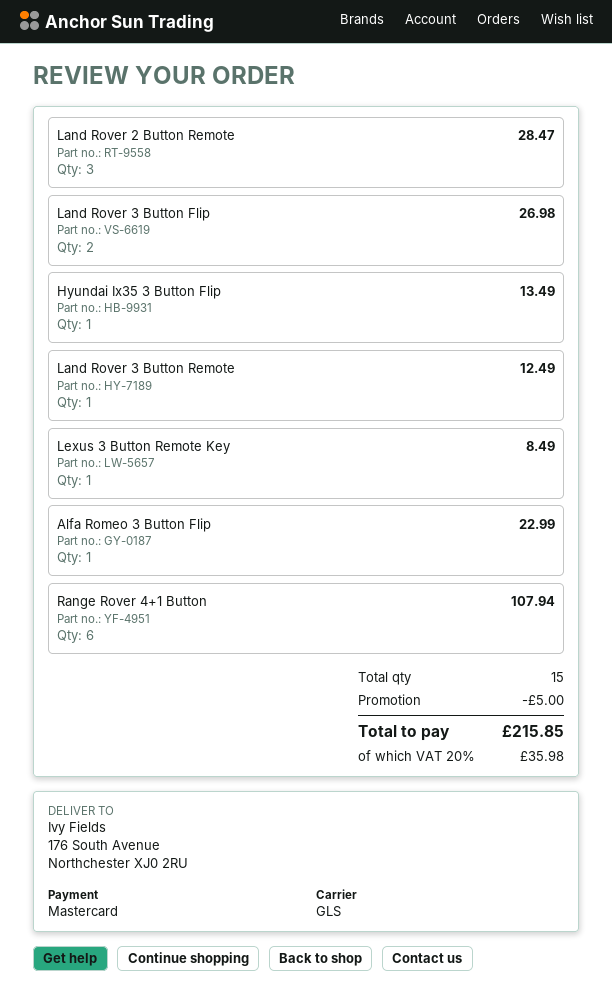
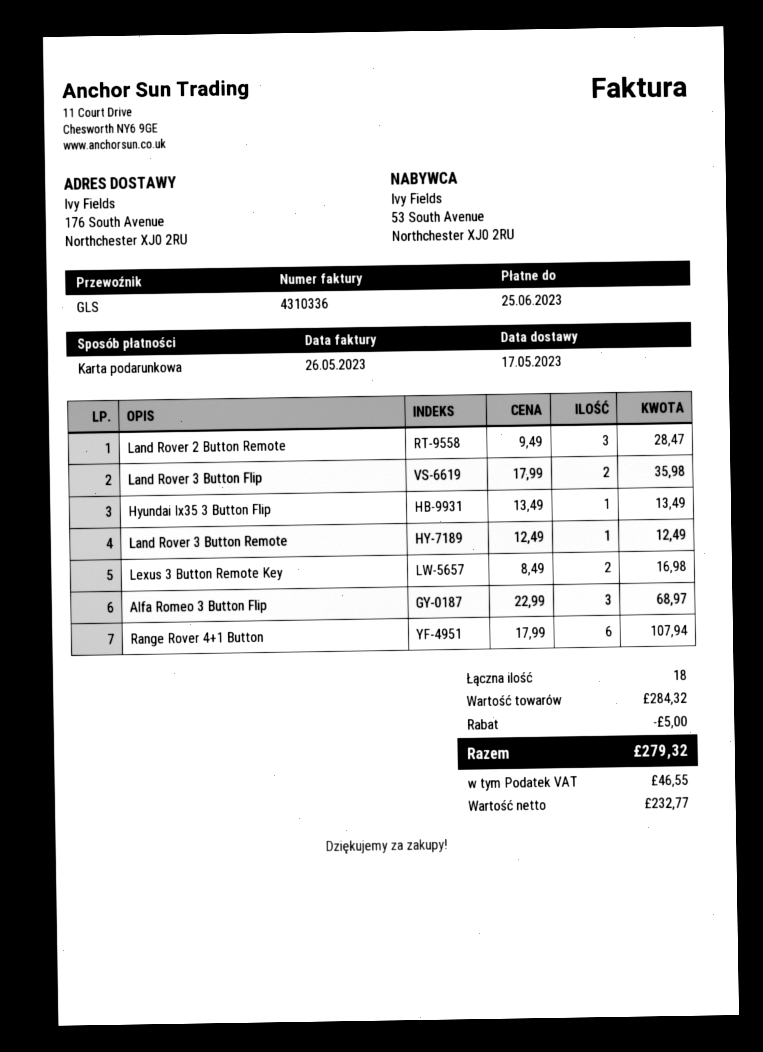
payment method: Mastercard -> gift card
Land Rover 3 Button Flip: 2 for 26.98 -> 2 for 35.98
Lexus 3 Button Remote Key: 1 for 8.49 -> 2 for 16.98
Alfa Romeo 3 Button Flip: 1 for 22.99 -> 3 for 68.97
total quantity: 15 -> 18
tax: 35.98 -> 46.55
total: 215.85 -> 279.32

